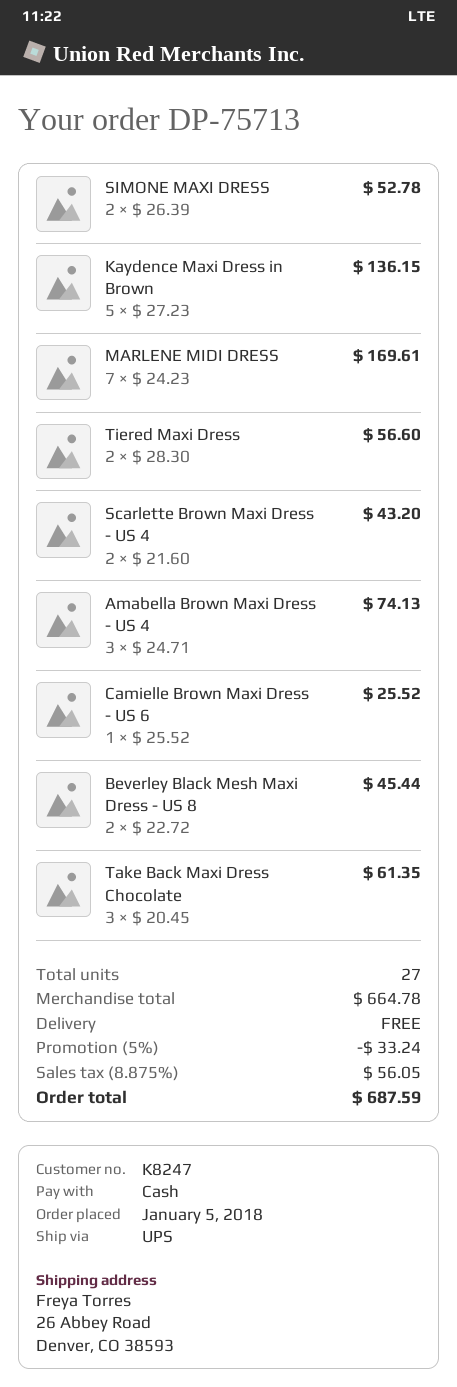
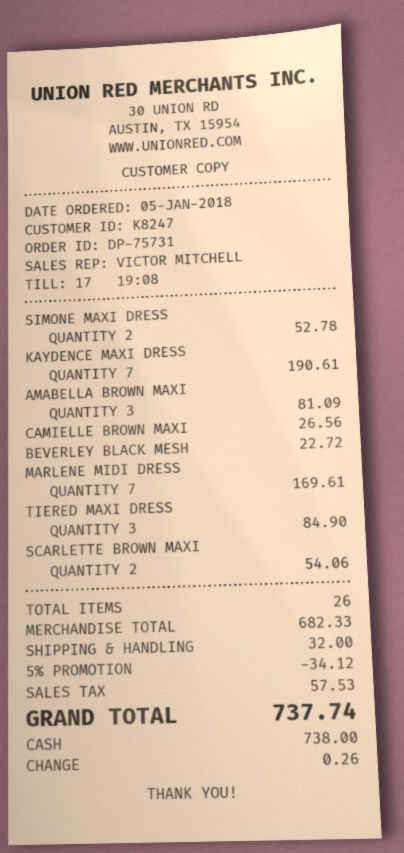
order number: DP-75713 -> DP-75731
Kaydence Maxi Dress in Brown: 5 for 136.15 -> 7 for 190.61
Tiered Maxi Dress: 2 for 56.60 -> 3 for 84.90
Scarlette Brown Maxi Dress - US 4: 2 for 43.20 -> 2 for 54.06
Amabella Brown Maxi Dress - US 4: 3 for 74.13 -> 3 for 81.09
Camielle Brown Maxi Dress - US 6: 1 for 25.52 -> 1 for 26.56
Beverley Black Mesh Maxi Dress - US 8: 2 for 45.44 -> 1 for 22.72
Take Back Maxi Dress Chocolate: 3 for 61.35 -> none
total quantity: 27 -> 26
subtotal: 664.78 -> 682.33
discount: 5% = 33.24 -> 5% = 34.12
shipping: 0.00 -> 32.00
tax: 56.05 -> 57.53
total: 687.59 -> 737.74

